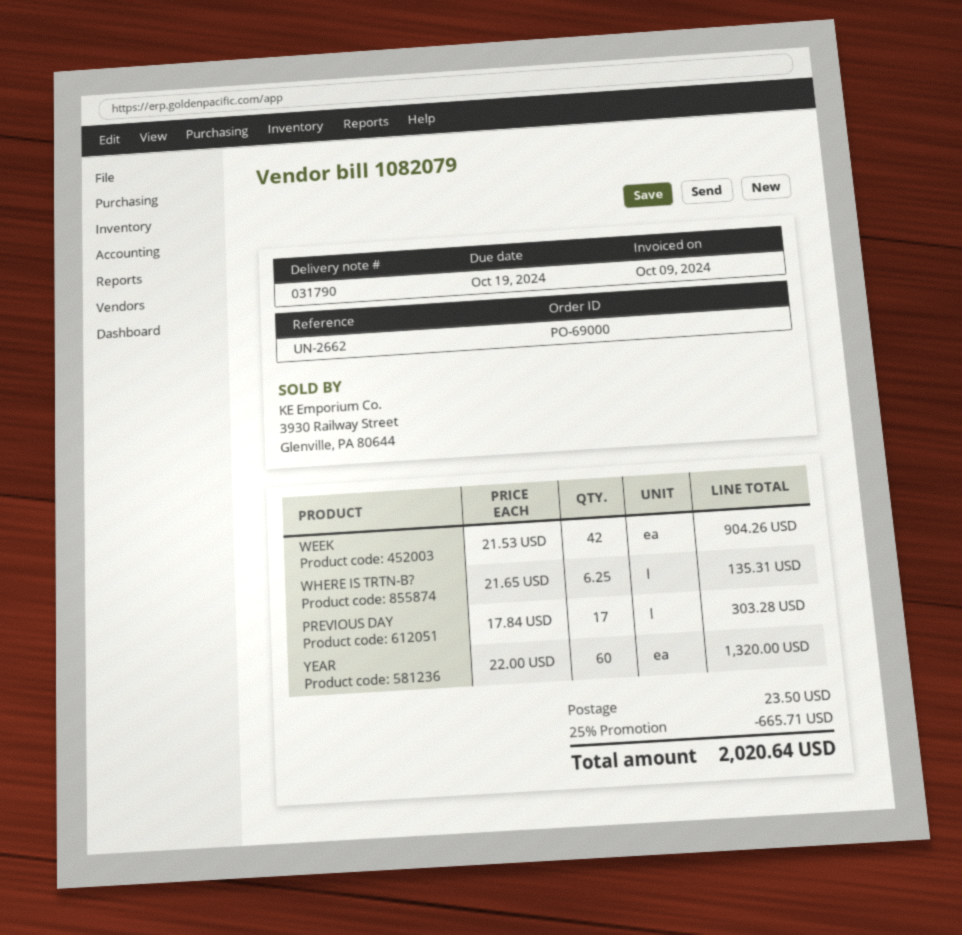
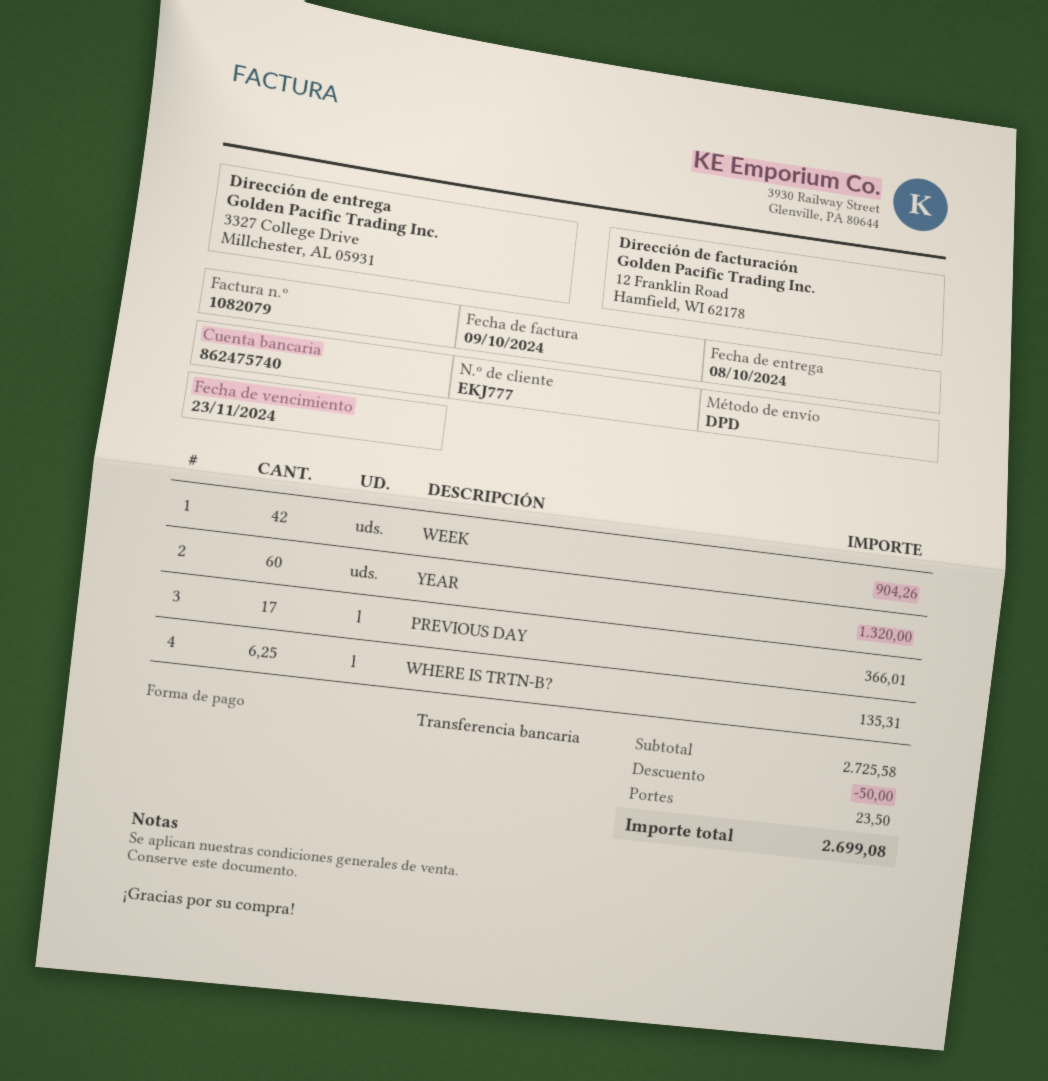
due date: 2024-10-19 -> 2024-11-23
PREVIOUS DAY: 17 for 303.28 -> 17 for 366.01
discount: 665.71 -> 50.00
total: 2020.64 -> 2699.08

